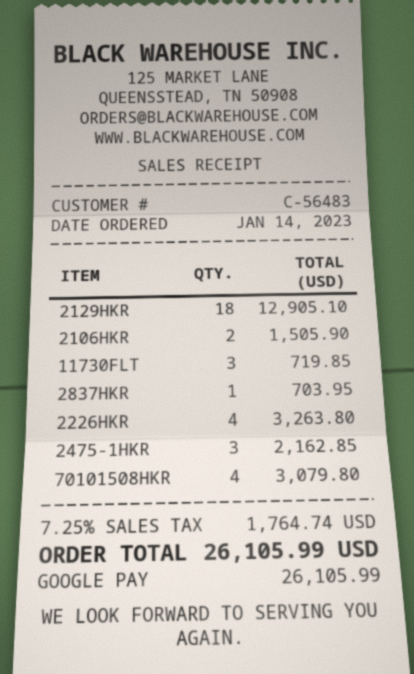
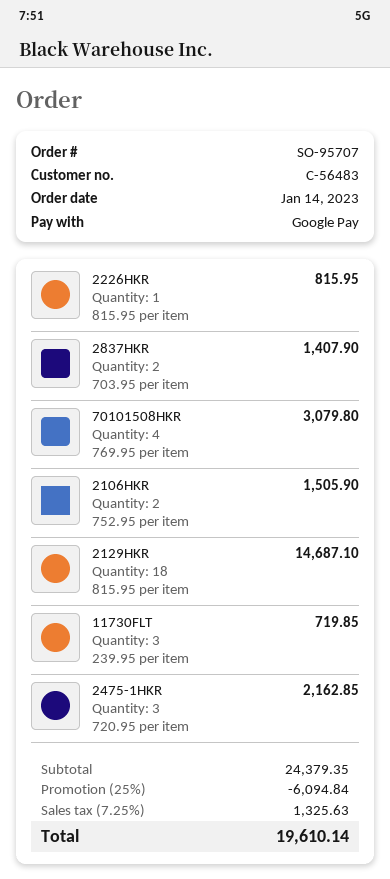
2129HKR: 18 for 12905.10 -> 18 for 14687.10
2837HKR: 1 for 703.95 -> 2 for 1407.90
2226HKR: 4 for 3263.80 -> 1 for 815.95
discount: none -> 25% = 6094.84
tax: 7.25% = 1764.74 -> 7.25% = 1325.63
total: 26105.99 -> 19610.14

